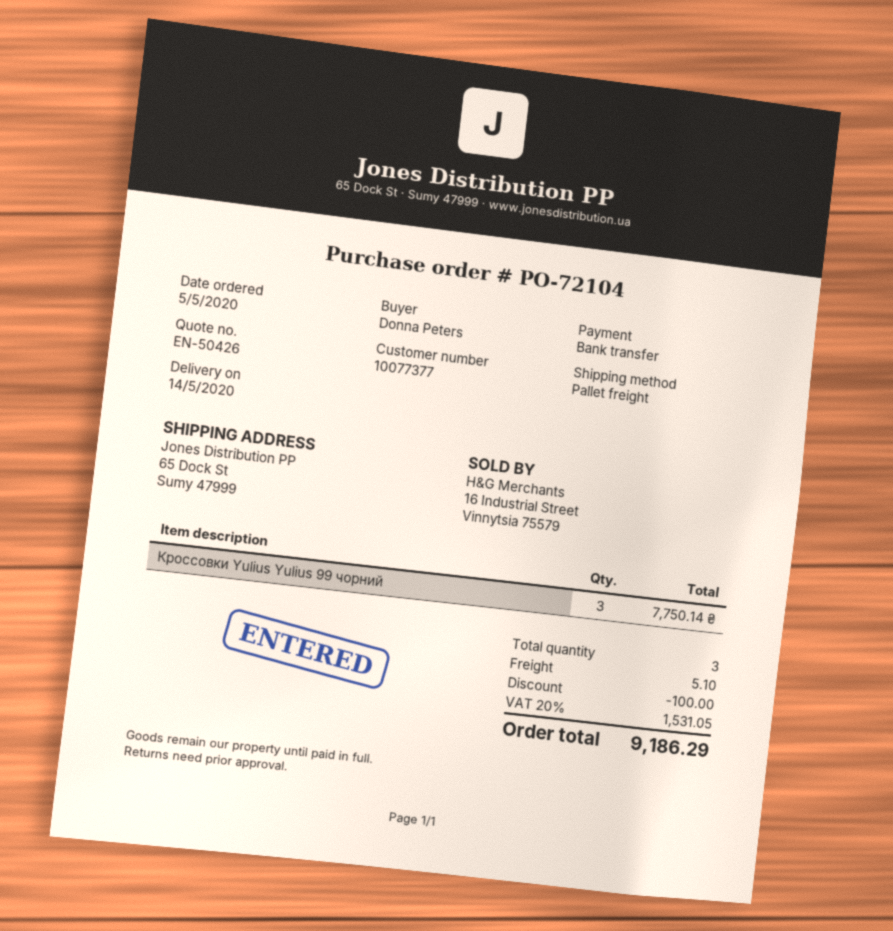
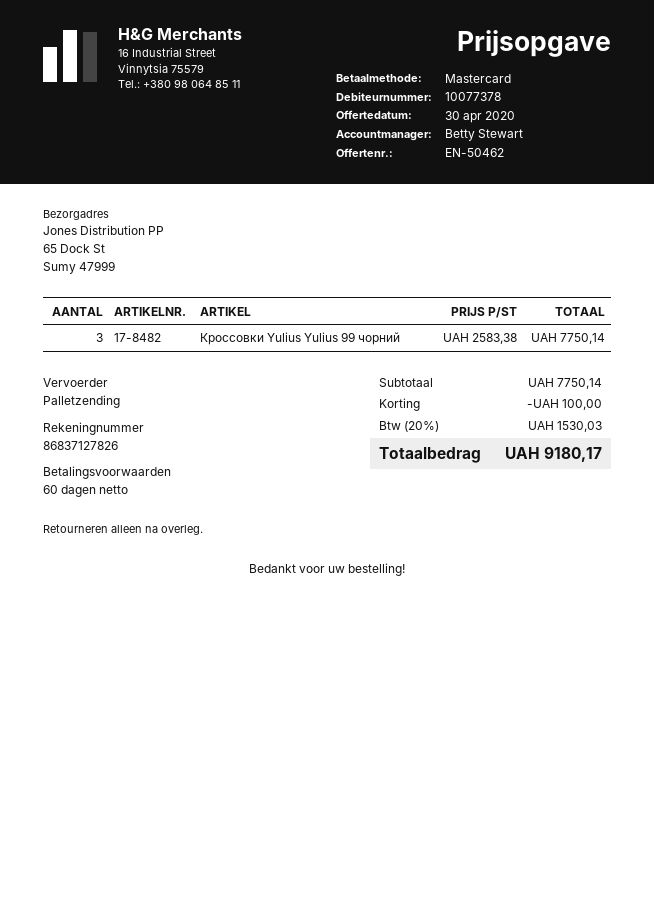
quote number: EN-50426 -> EN-50462
customer number: 10077377 -> 10077378
payment method: bank transfer -> Mastercard
shipping: 5.10 -> none
tax: 20% = 1531.05 -> 20% = 1530.03
total: 9186.29 -> 9180.17

